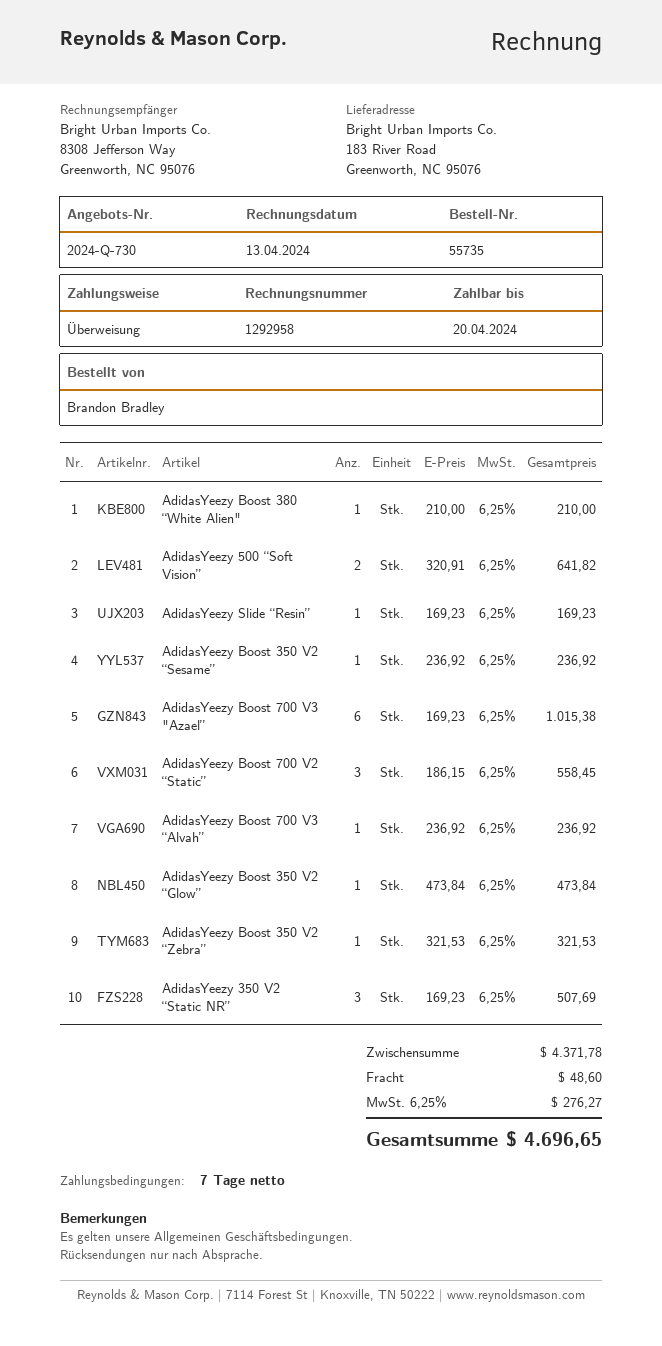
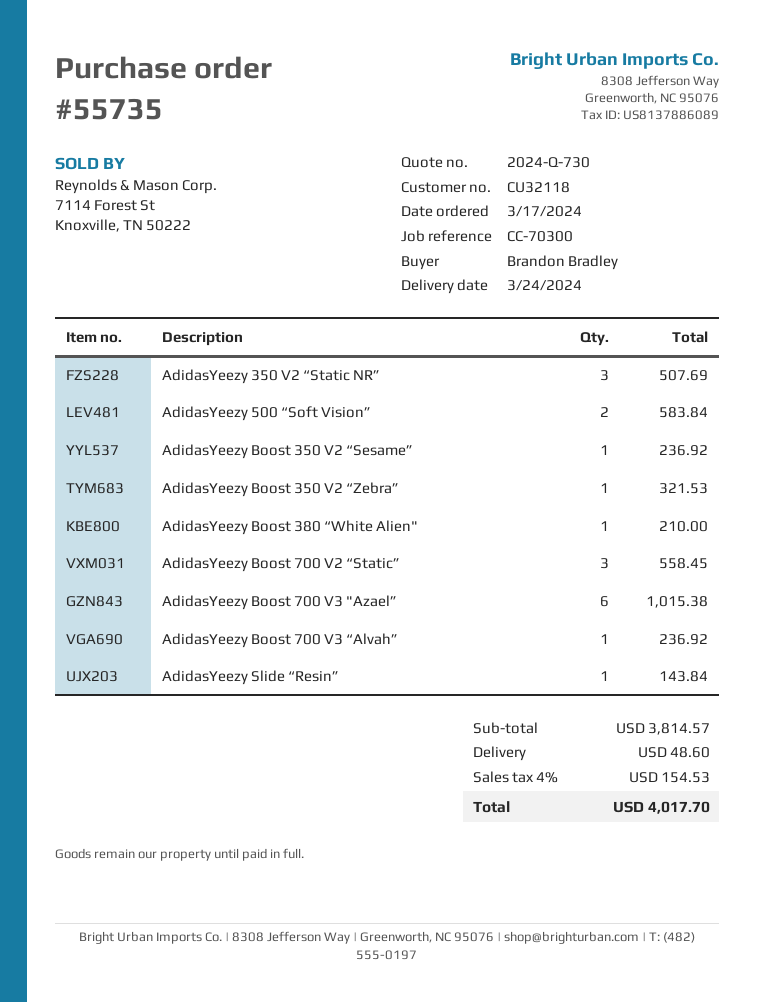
AdidasYeezy 500 “Soft Vision”: 2 for 641.82 -> 2 for 583.84
AdidasYeezy Slide “Resin”: 1 for 169.23 -> 1 for 143.84
AdidasYeezy Boost 350 V2 “Glow”: 1 for 473.84 -> none
subtotal: 4371.78 -> 3814.57
tax: 6.25% = 276.27 -> 4% = 154.53
total: 4696.65 -> 4017.70

